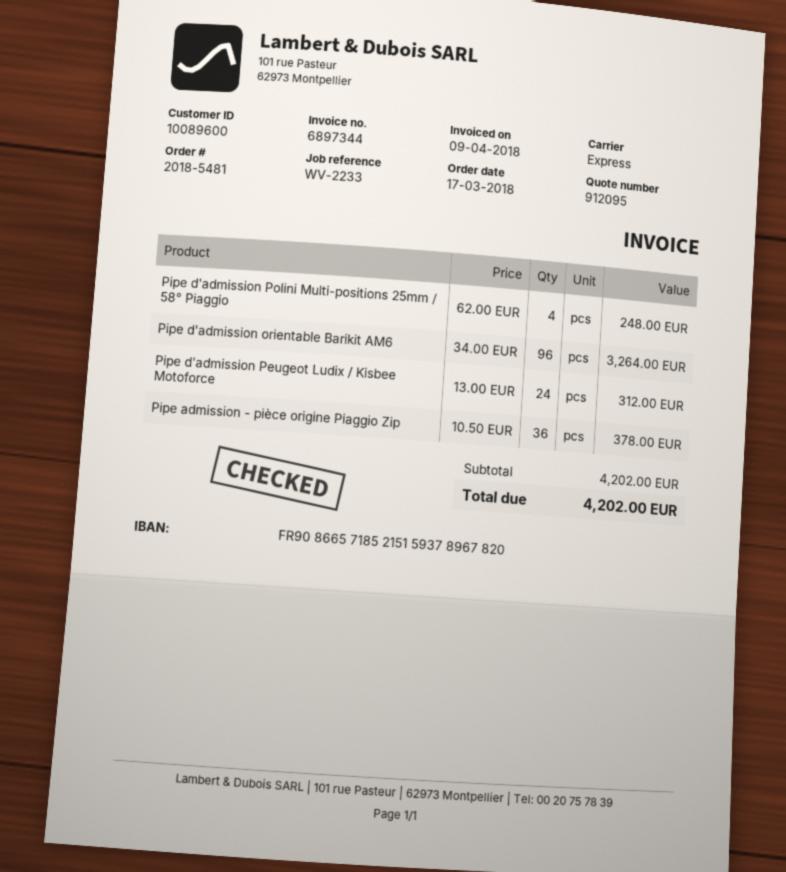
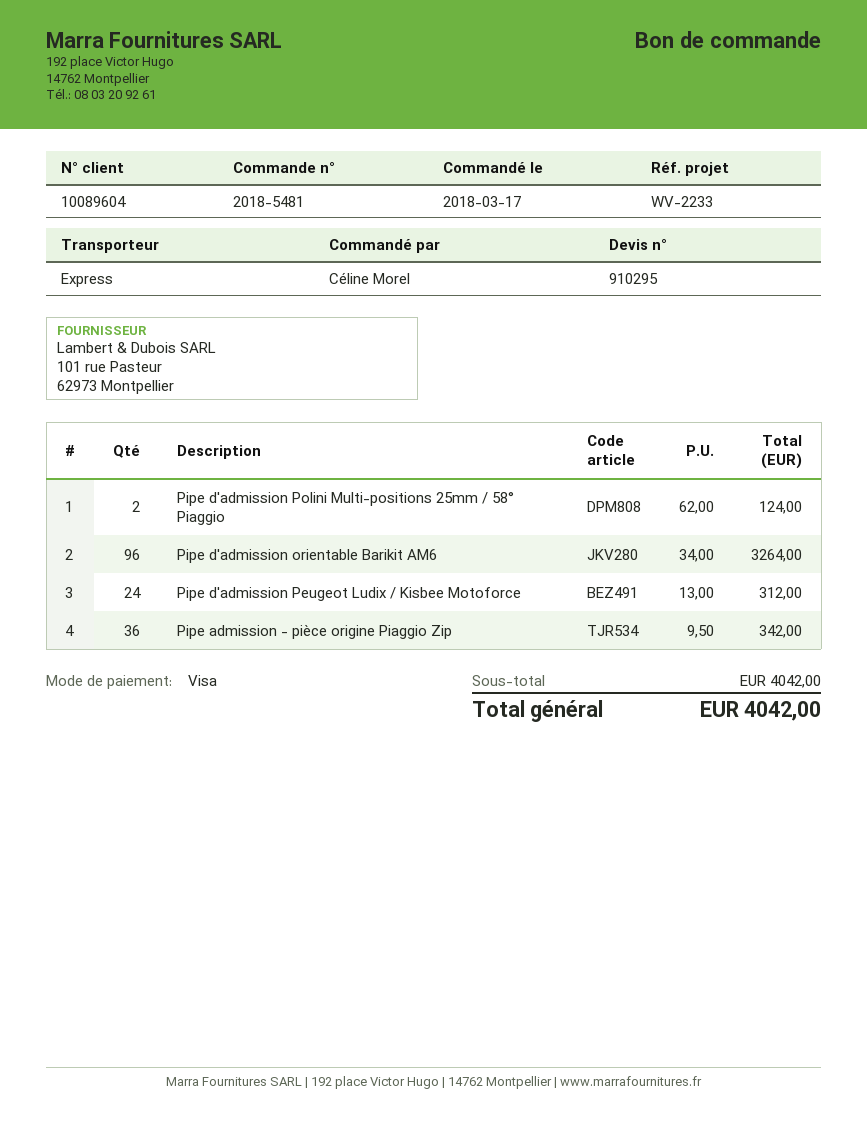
quote number: 912095 -> 910295
customer number: 10089600 -> 10089604
Pipe d'admission Polini Multi-positions 25mm / 58° Piaggio: 4 x 62.00 = 248.00 -> 2 x 62.00 = 124.00
Pipe admission - pièce origine Piaggio Zip: 36 x 10.50 = 378.00 -> 36 x 9.50 = 342.00
subtotal: 4202.00 -> 4042.00
total: 4202.00 -> 4042.00

